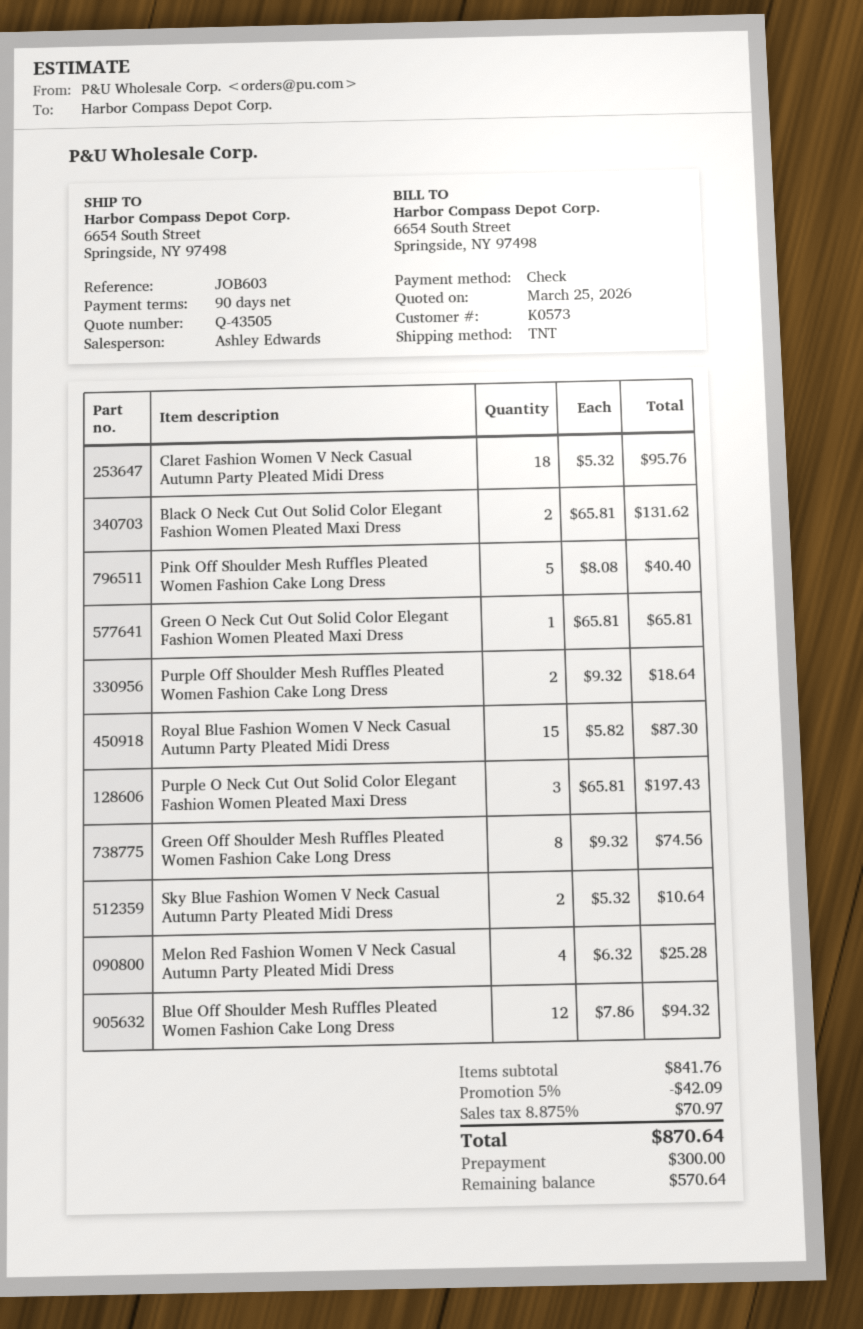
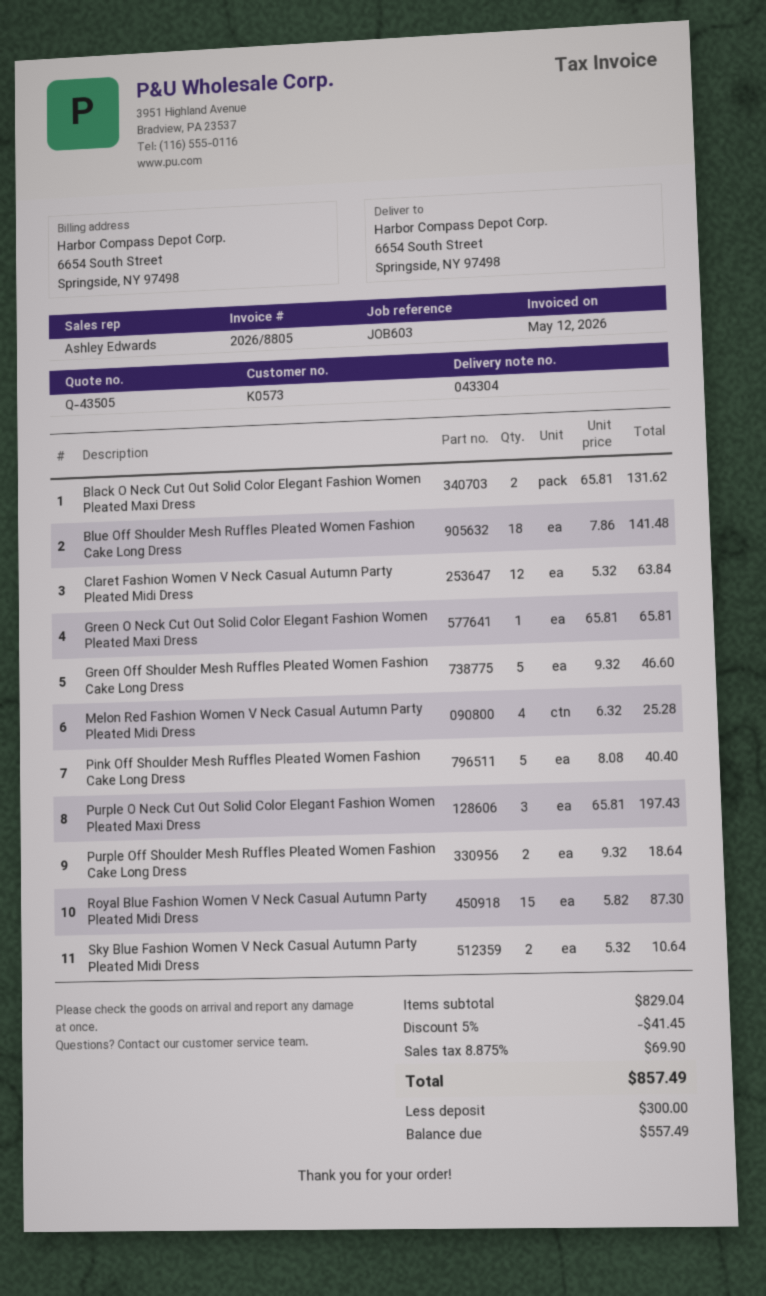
Claret Fashion Women V Neck Casual Autumn Party Pleated Midi Dress: 18 x 5.32 = 95.76 -> 12 x 5.32 = 63.84
Green Off Shoulder Mesh Ruffles Pleated Women Fashion Cake Long Dress: 8 x 9.32 = 74.56 -> 5 x 9.32 = 46.60
Blue Off Shoulder Mesh Ruffles Pleated Women Fashion Cake Long Dress: 12 x 7.86 = 94.32 -> 18 x 7.86 = 141.48
subtotal: 841.76 -> 829.04
discount: 5% = 42.09 -> 5% = 41.45
tax: 8.875% = 70.97 -> 8.875% = 69.90
total: 870.64 -> 857.49
balance: 570.64 -> 557.49

